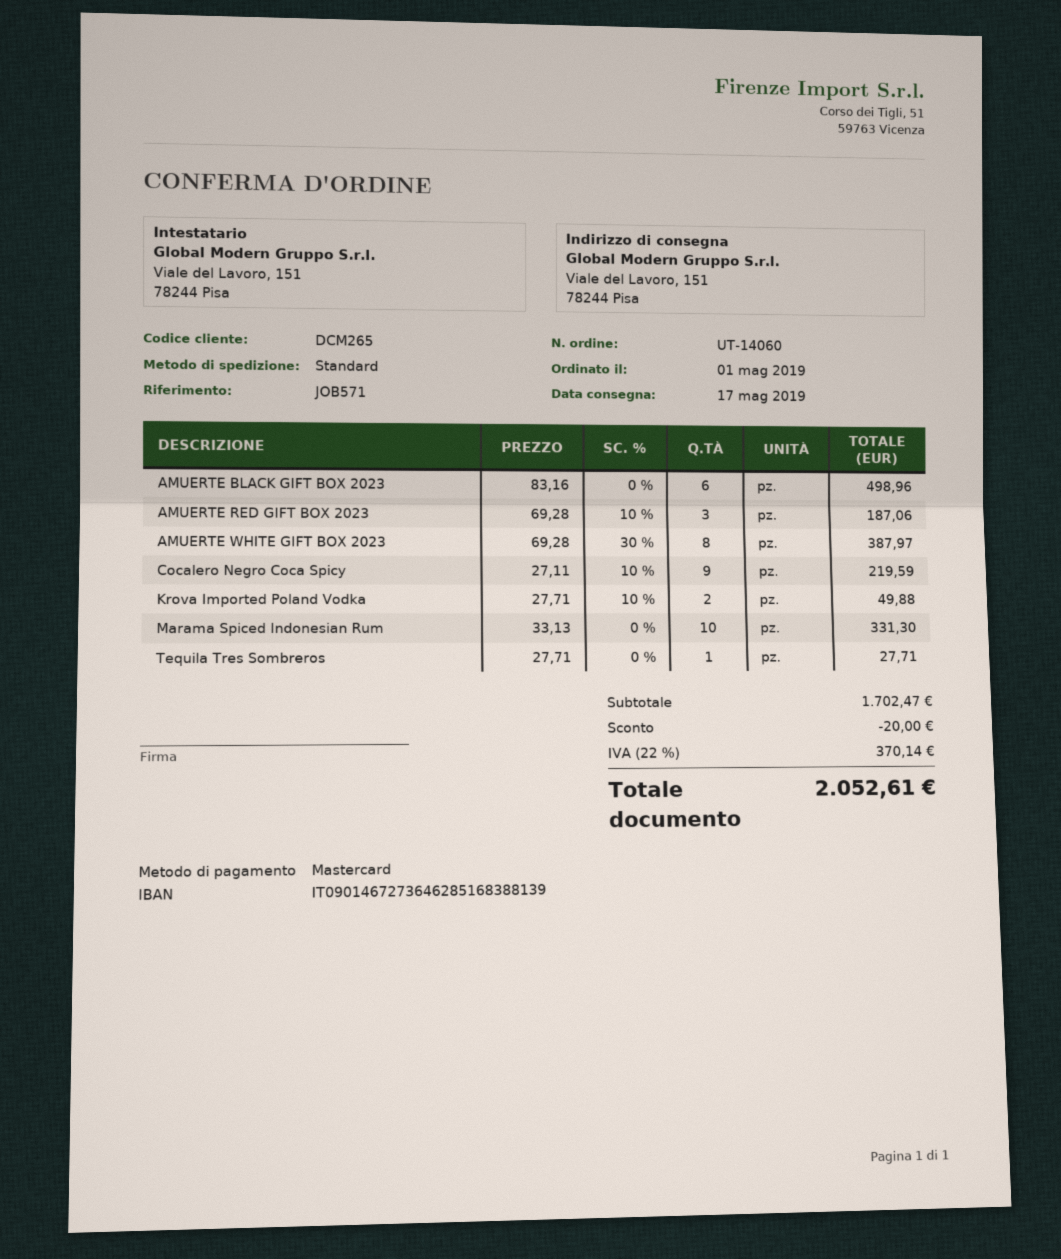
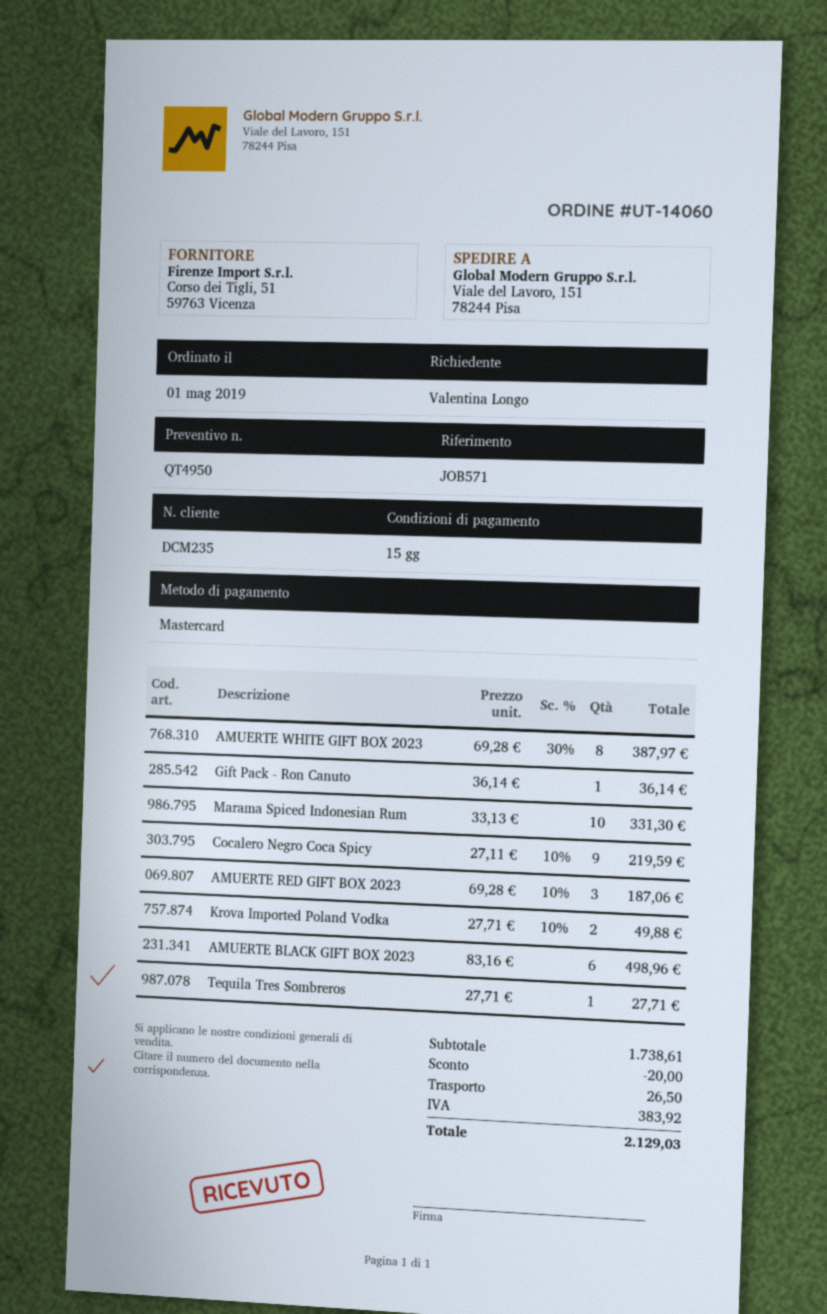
customer number: DCM265 -> DCM235
Gift Pack - Ron Canuto: none -> 1 x 36.14 = 36.14
subtotal: 1702.47 -> 1738.61
shipping: none -> 26.50
tax: 370.14 -> 383.92
total: 2052.61 -> 2129.03

